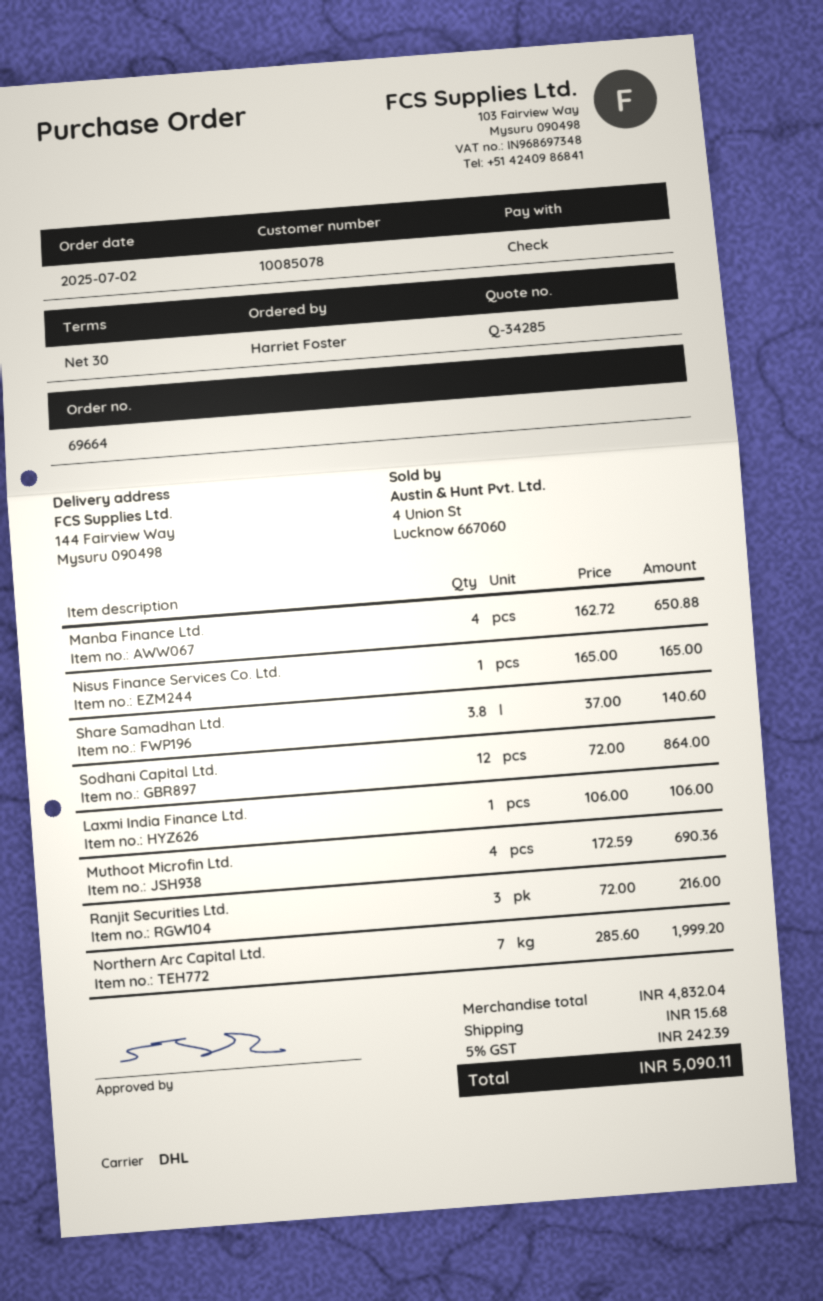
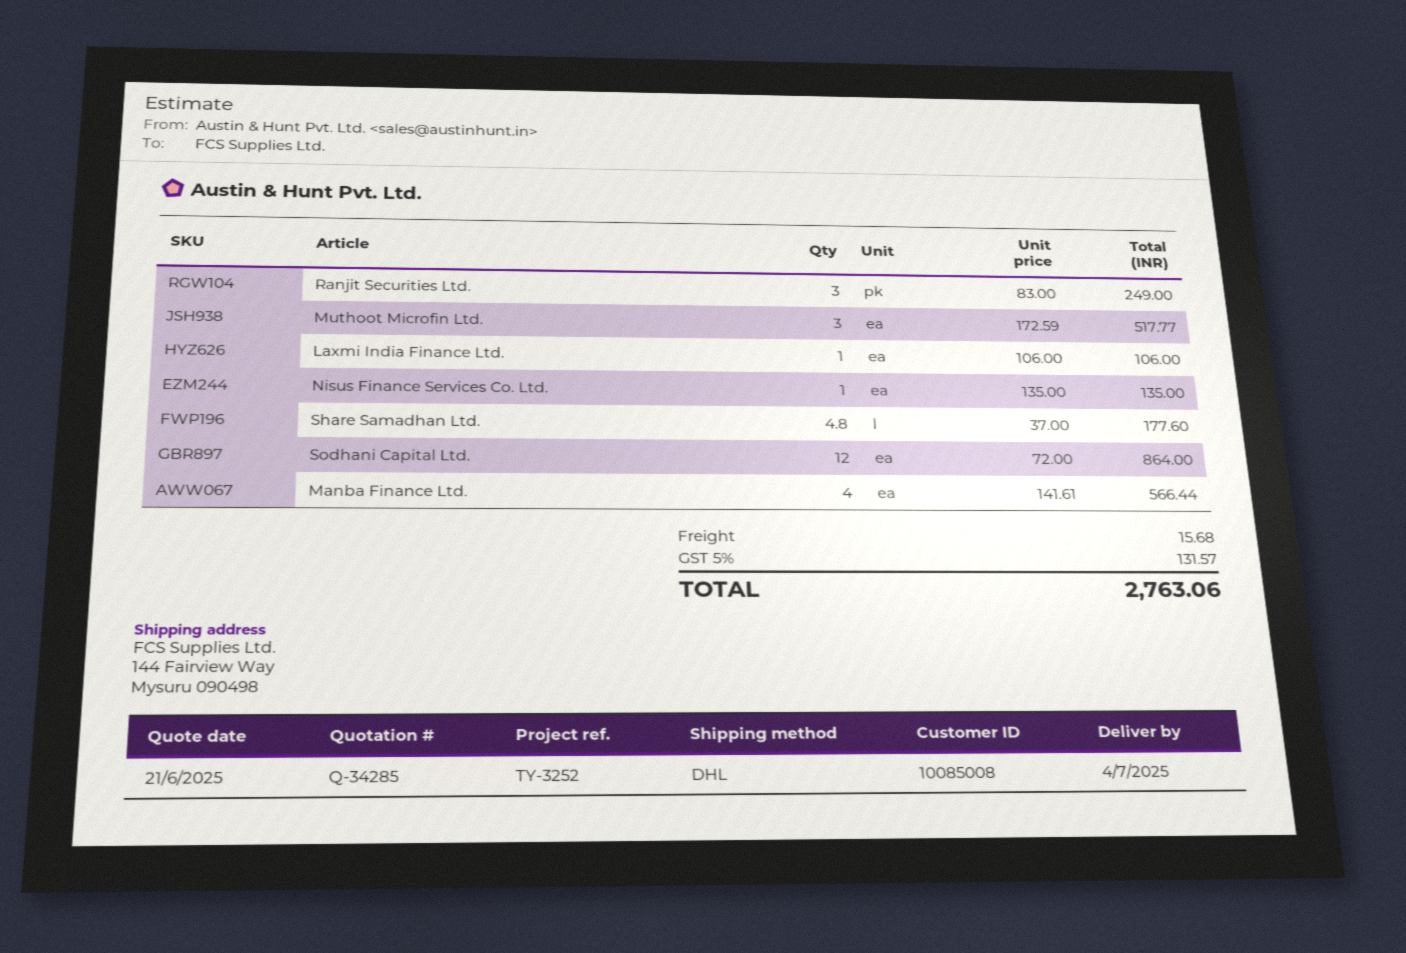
customer number: 10085078 -> 10085008
Manba Finance Ltd.: 4 x 162.72 = 650.88 -> 4 x 141.61 = 566.44
Nisus Finance Services Co. Ltd.: 1 x 165.00 = 165.00 -> 1 x 135.00 = 135.00
Share Samadhan Ltd.: 3.8 x 37.00 = 140.60 -> 4.8 x 37.00 = 177.60
Muthoot Microfin Ltd.: 4 x 172.59 = 690.36 -> 3 x 172.59 = 517.77
Ranjit Securities Ltd.: 3 x 72.00 = 216.00 -> 3 x 83.00 = 249.00
Northern Arc Capital Ltd.: 7 x 285.60 = 1999.20 -> none
tax: 5% = 242.39 -> 5% = 131.57
total: 5090.11 -> 2763.06

